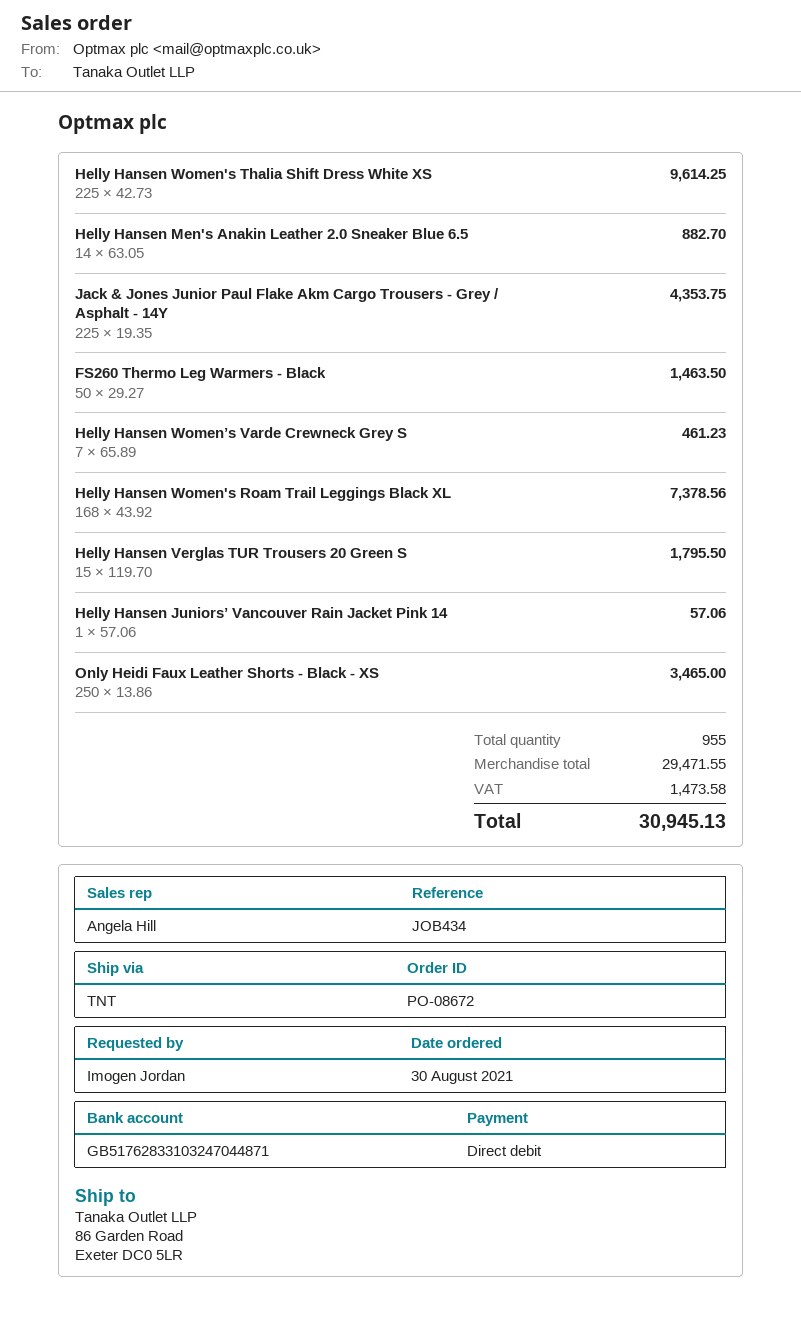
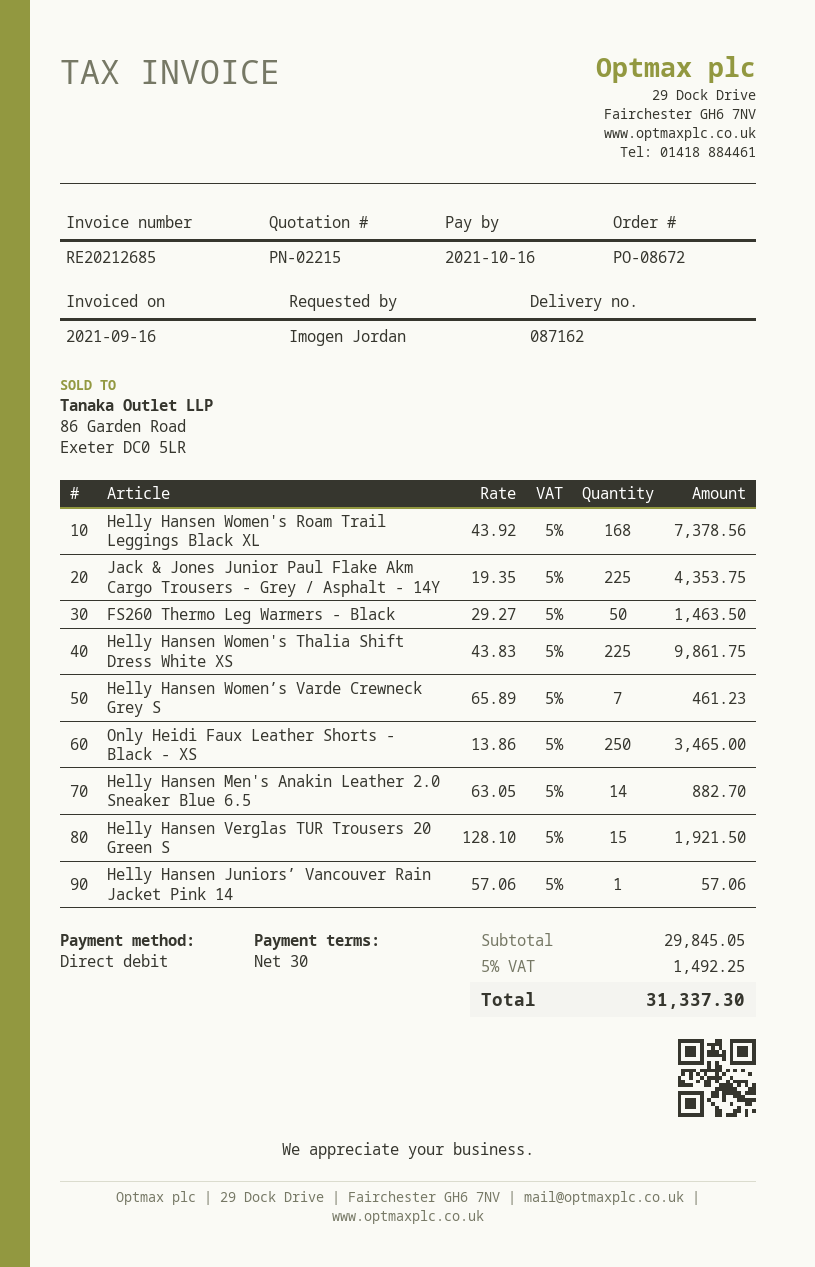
Helly Hansen Women's Thalia Shift Dress White XS: 225 x 42.73 = 9614.25 -> 225 x 43.83 = 9861.75
Helly Hansen Verglas TUR Trousers 20 Green S: 15 x 119.70 = 1795.50 -> 15 x 128.10 = 1921.50
subtotal: 29471.55 -> 29845.05
tax: 1473.58 -> 1492.25
total: 30945.13 -> 31337.30

